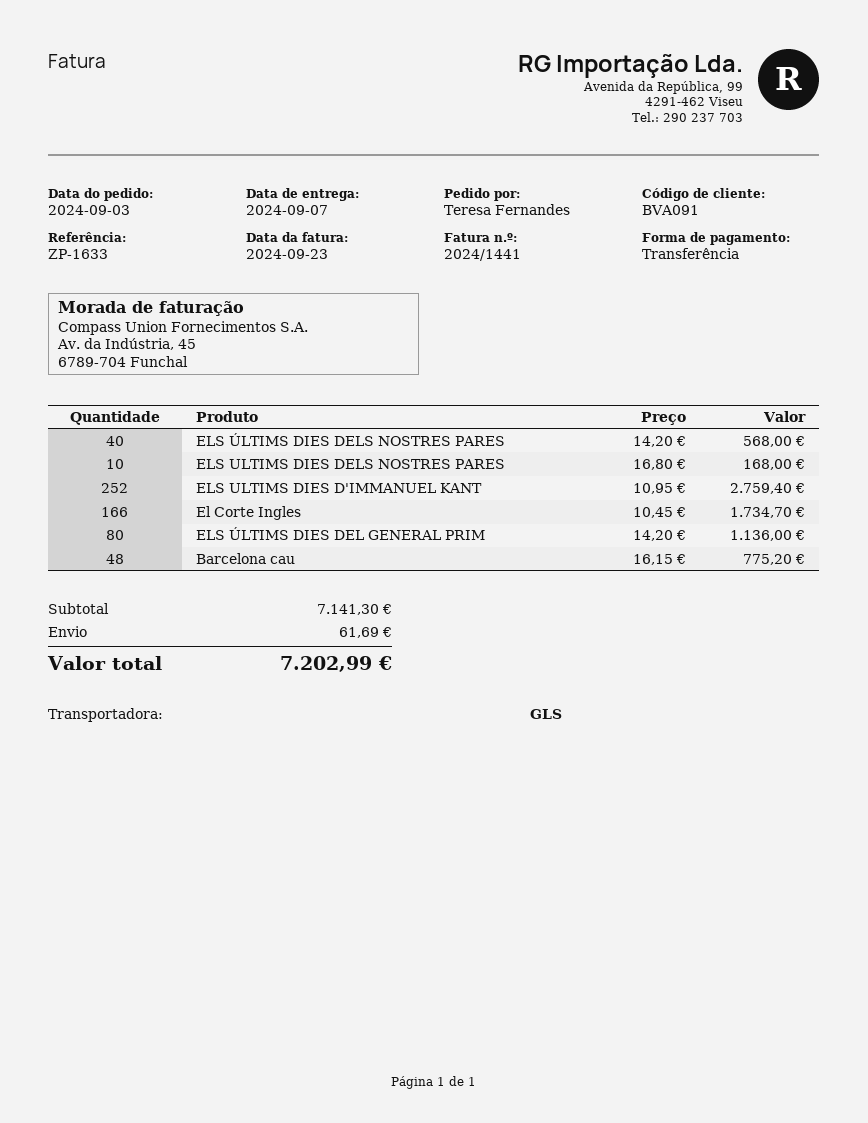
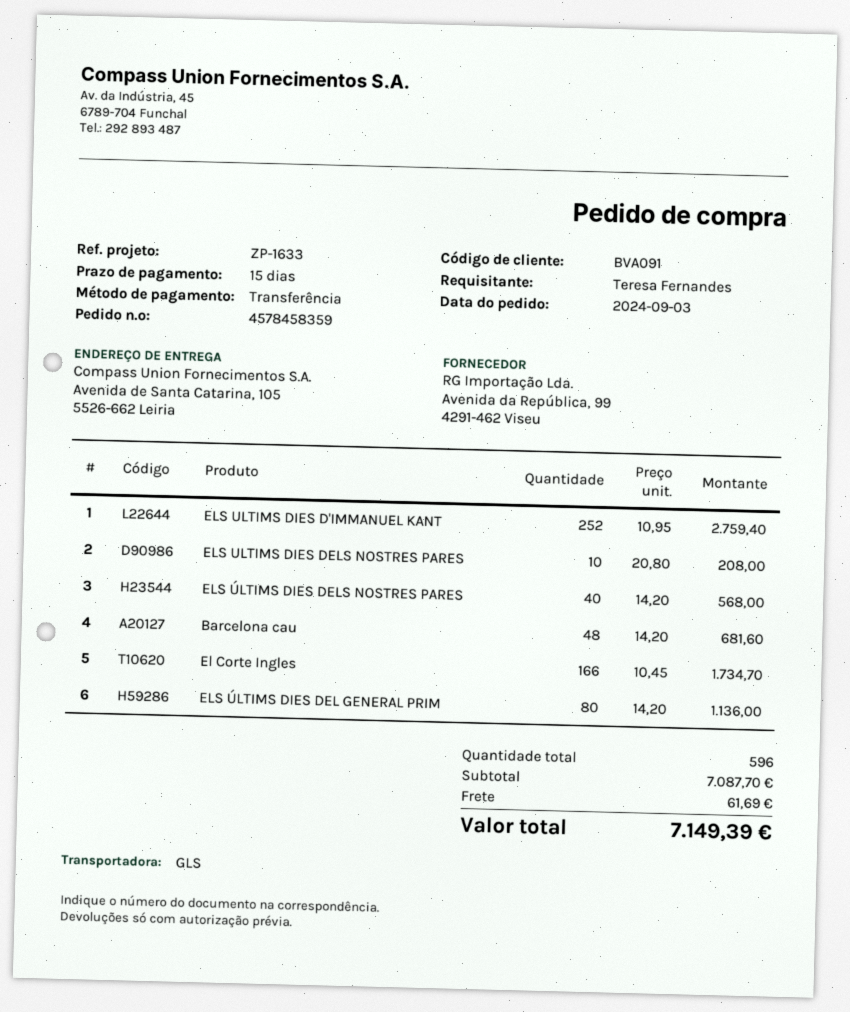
ELS ULTIMS DIES DELS NOSTRES PARES: 10 x 16.80 = 168.00 -> 10 x 20.80 = 208.00
Barcelona cau: 48 x 16.15 = 775.20 -> 48 x 14.20 = 681.60
subtotal: 7141.30 -> 7087.70
total: 7202.99 -> 7149.39

